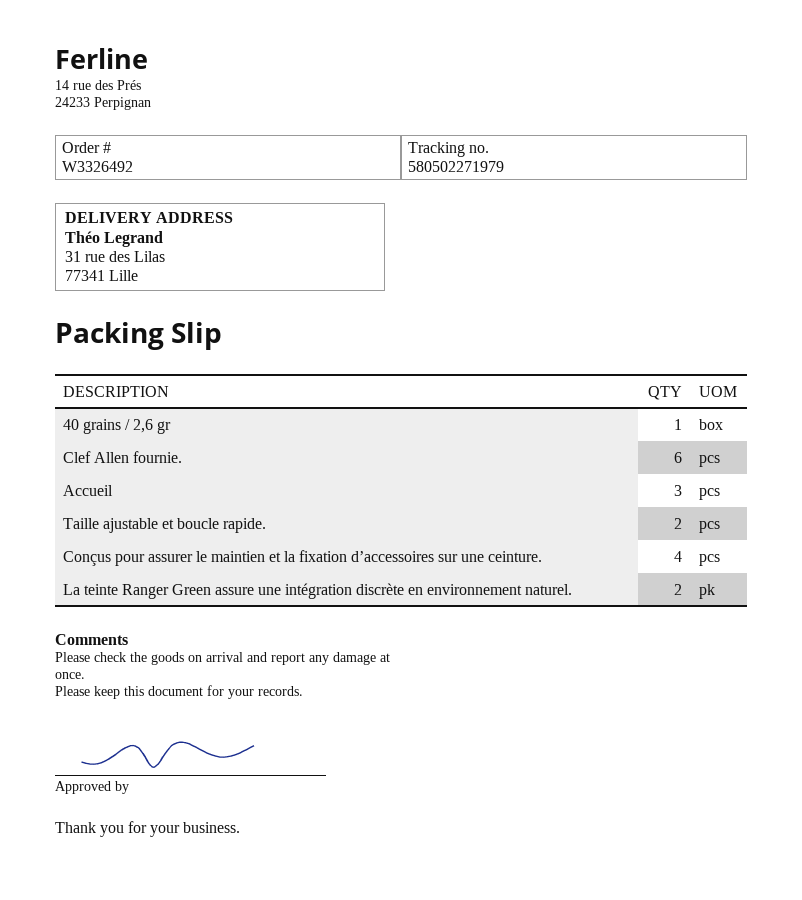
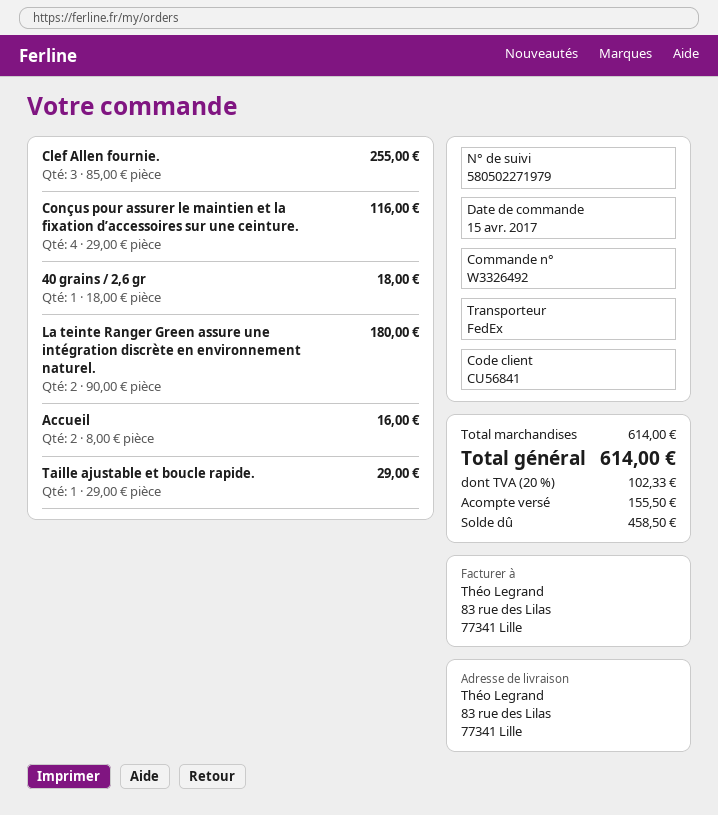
ship to: 31 rue des Lilas, 77341 Lille -> 83 rue des Lilas, 77341 Lille
Clef Allen fournie.: 6 -> 3
Accueil: 3 -> 2
Taille ajustable et boucle rapide.: 2 -> 1

